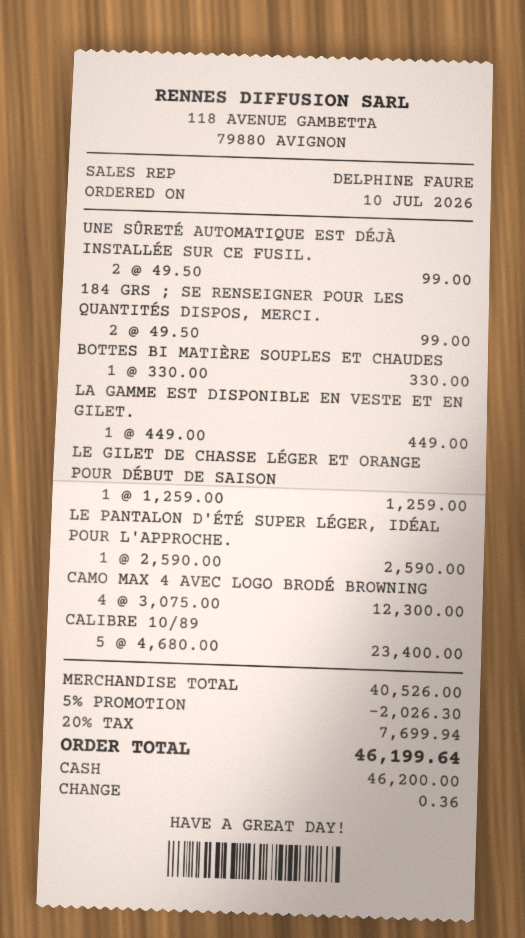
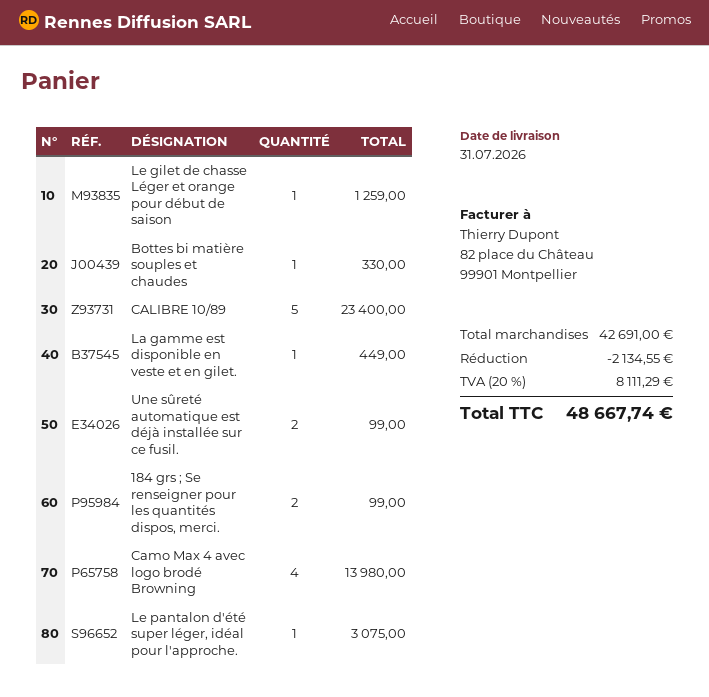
LE PANTALON D'ÉTÉ SUPER LÉGER, IDÉAL POUR L'APPROCHE.: 1 for 2590.00 -> 1 for 3075.00
CAMO MAX 4 AVEC LOGO BRODÉ BROWNING: 4 for 12300.00 -> 4 for 13980.00
subtotal: 40526.00 -> 42691.00
discount: 2026.30 -> 2134.55
tax: 20% = 7699.94 -> 20% = 8111.29
total: 46199.64 -> 48667.74

